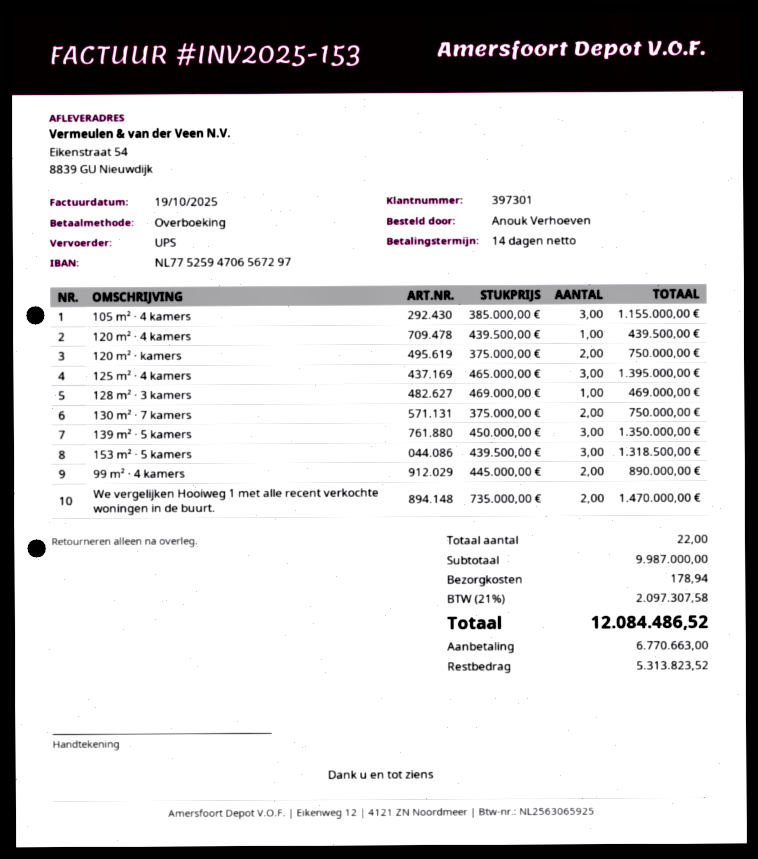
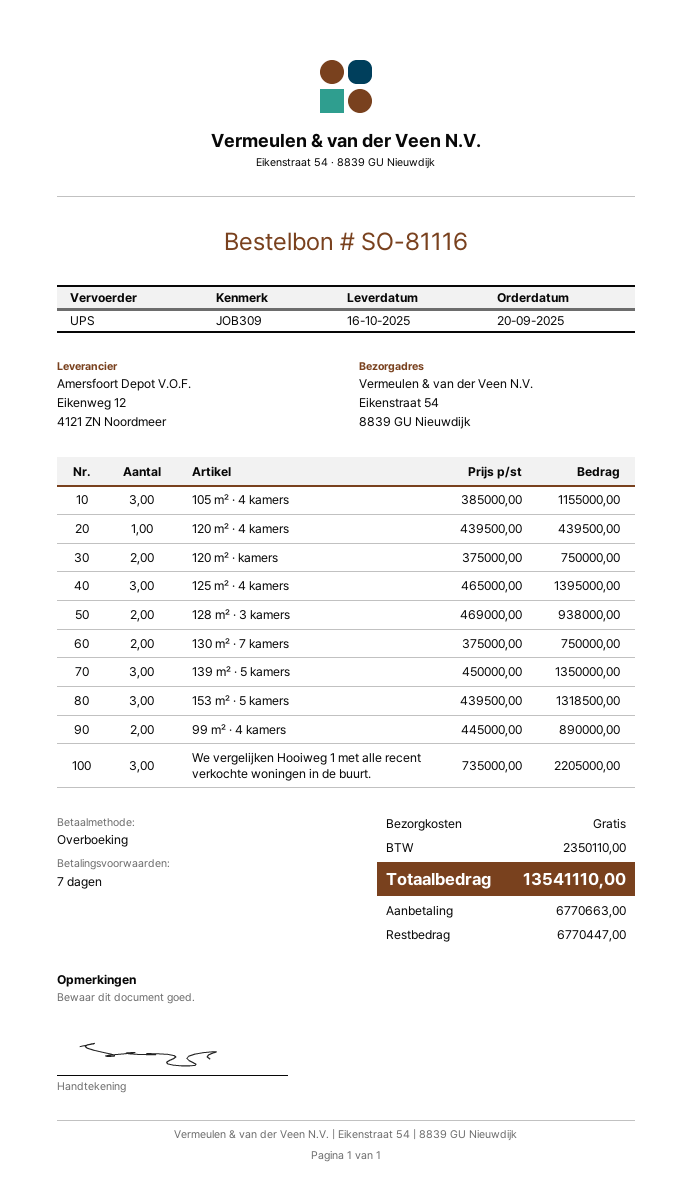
payment terms: 14 days -> 7 days
128 m² · 3 kamers: 1 x 469000.00 = 469000.00 -> 2 x 469000.00 = 938000.00
We vergelijken Hooiweg 1 met alle recent verkochte woningen in de buurt.: 2 x 735000.00 = 1470000.00 -> 3 x 735000.00 = 2205000.00
shipping: 178.94 -> 0.00
tax: 2097307.58 -> 2350110.00
total: 12084486.52 -> 13541110.00
balance: 5313823.52 -> 6770447.00

